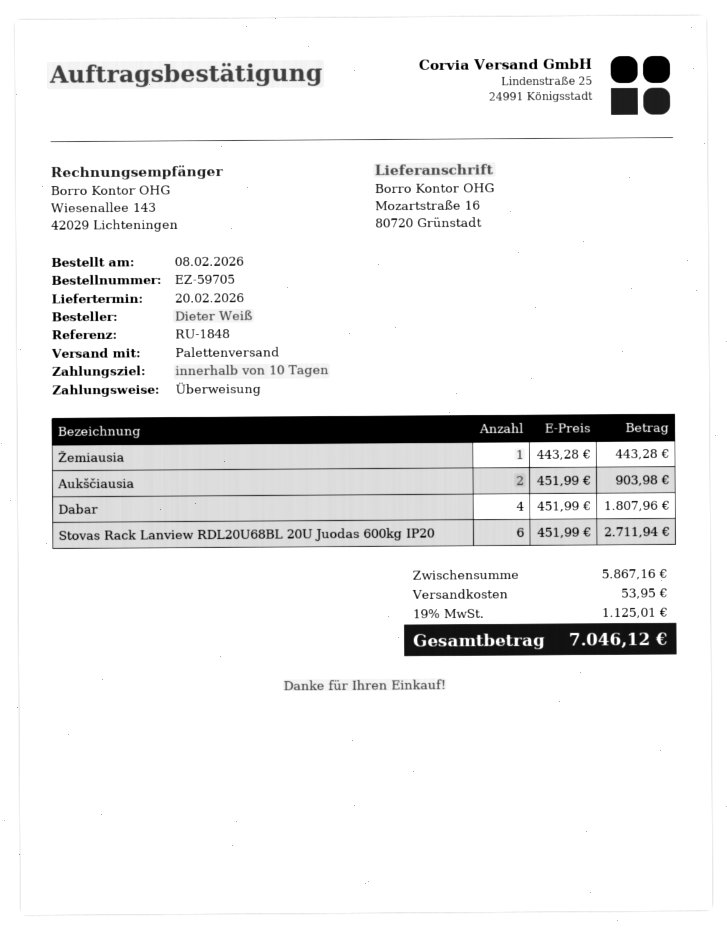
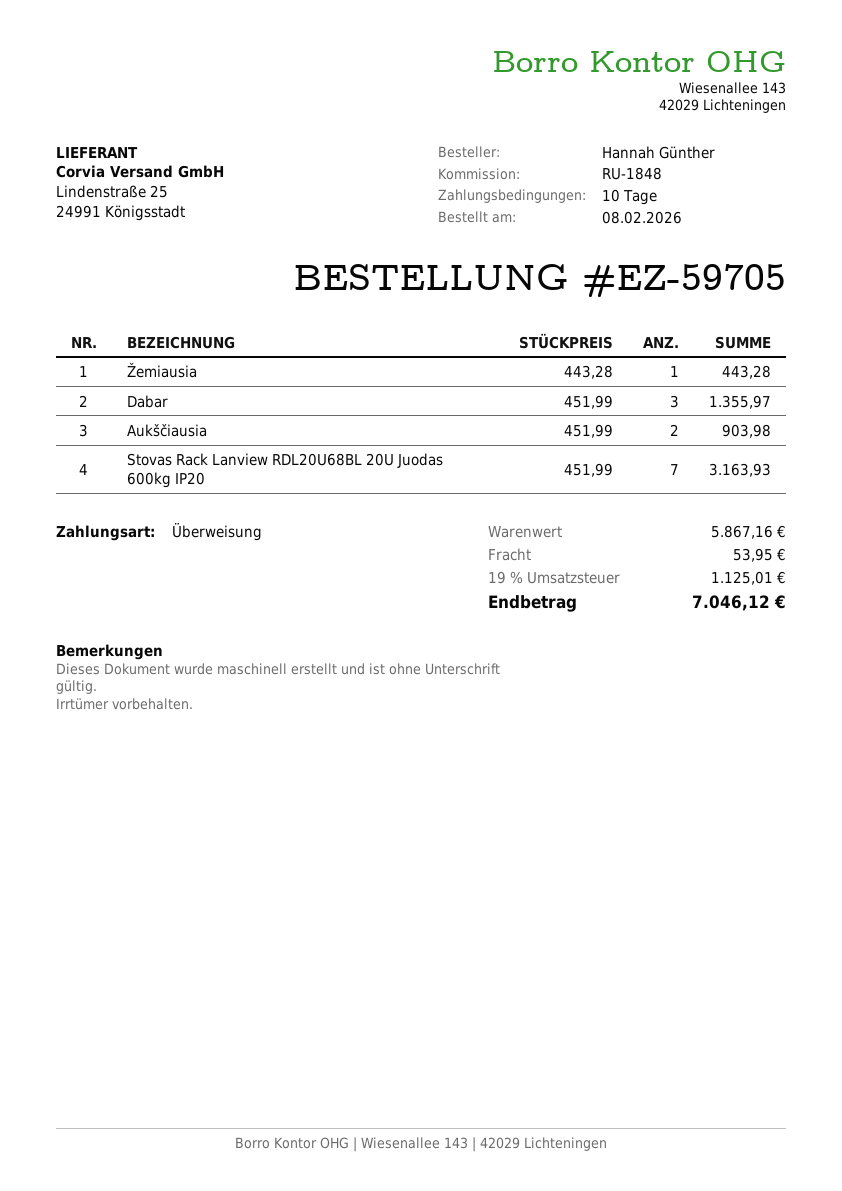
ordered by: Dieter Weiß -> Hannah Günther
Dabar: 4 x 451.99 = 1807.96 -> 3 x 451.99 = 1355.97
Stovas Rack Lanview RDL20U68BL 20U Juodas 600kg IP20: 6 x 451.99 = 2711.94 -> 7 x 451.99 = 3163.93

